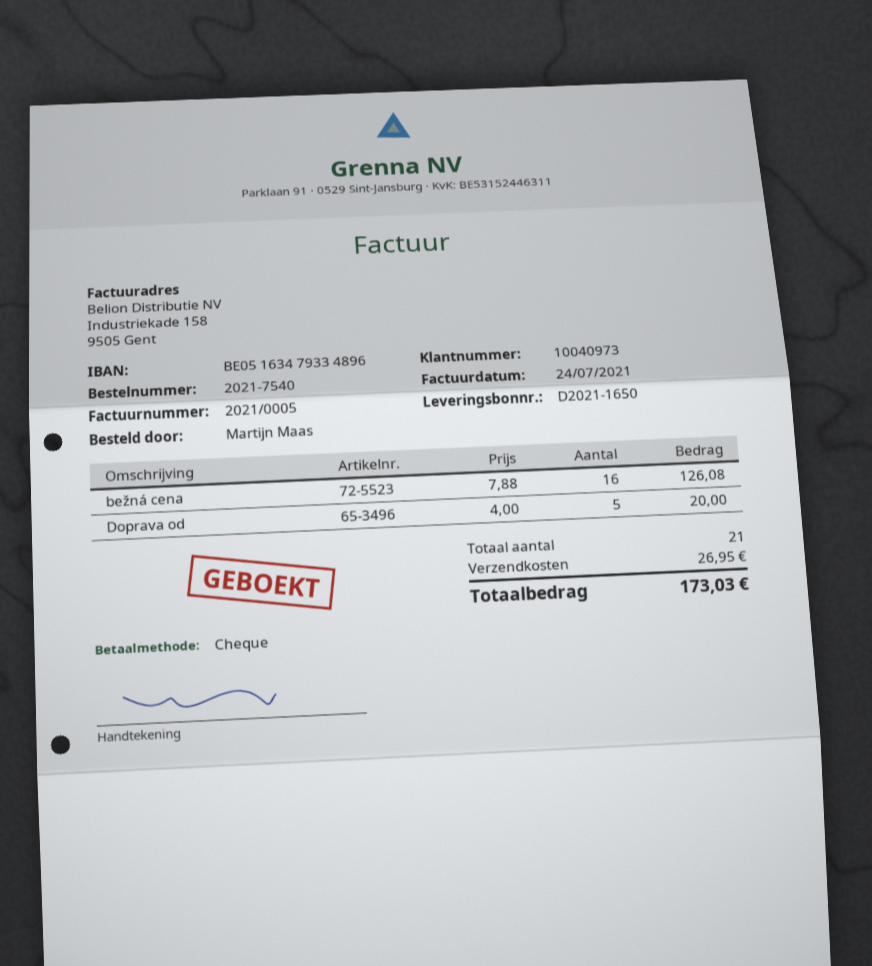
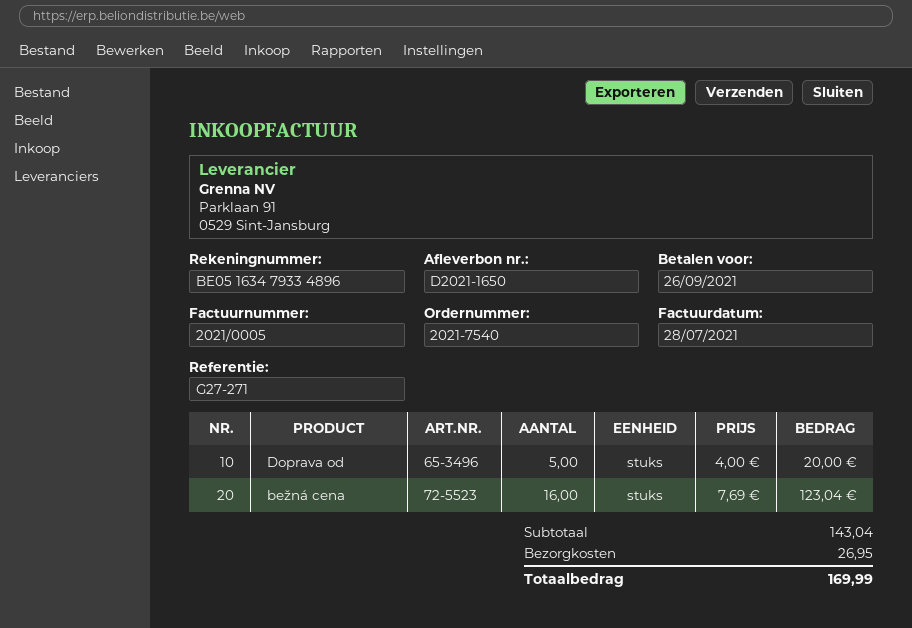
invoice date: 2021-07-24 -> 2021-07-28
bežná cena: 16 x 7.88 = 126.08 -> 16 x 7.69 = 123.04
total: 173.03 -> 169.99

